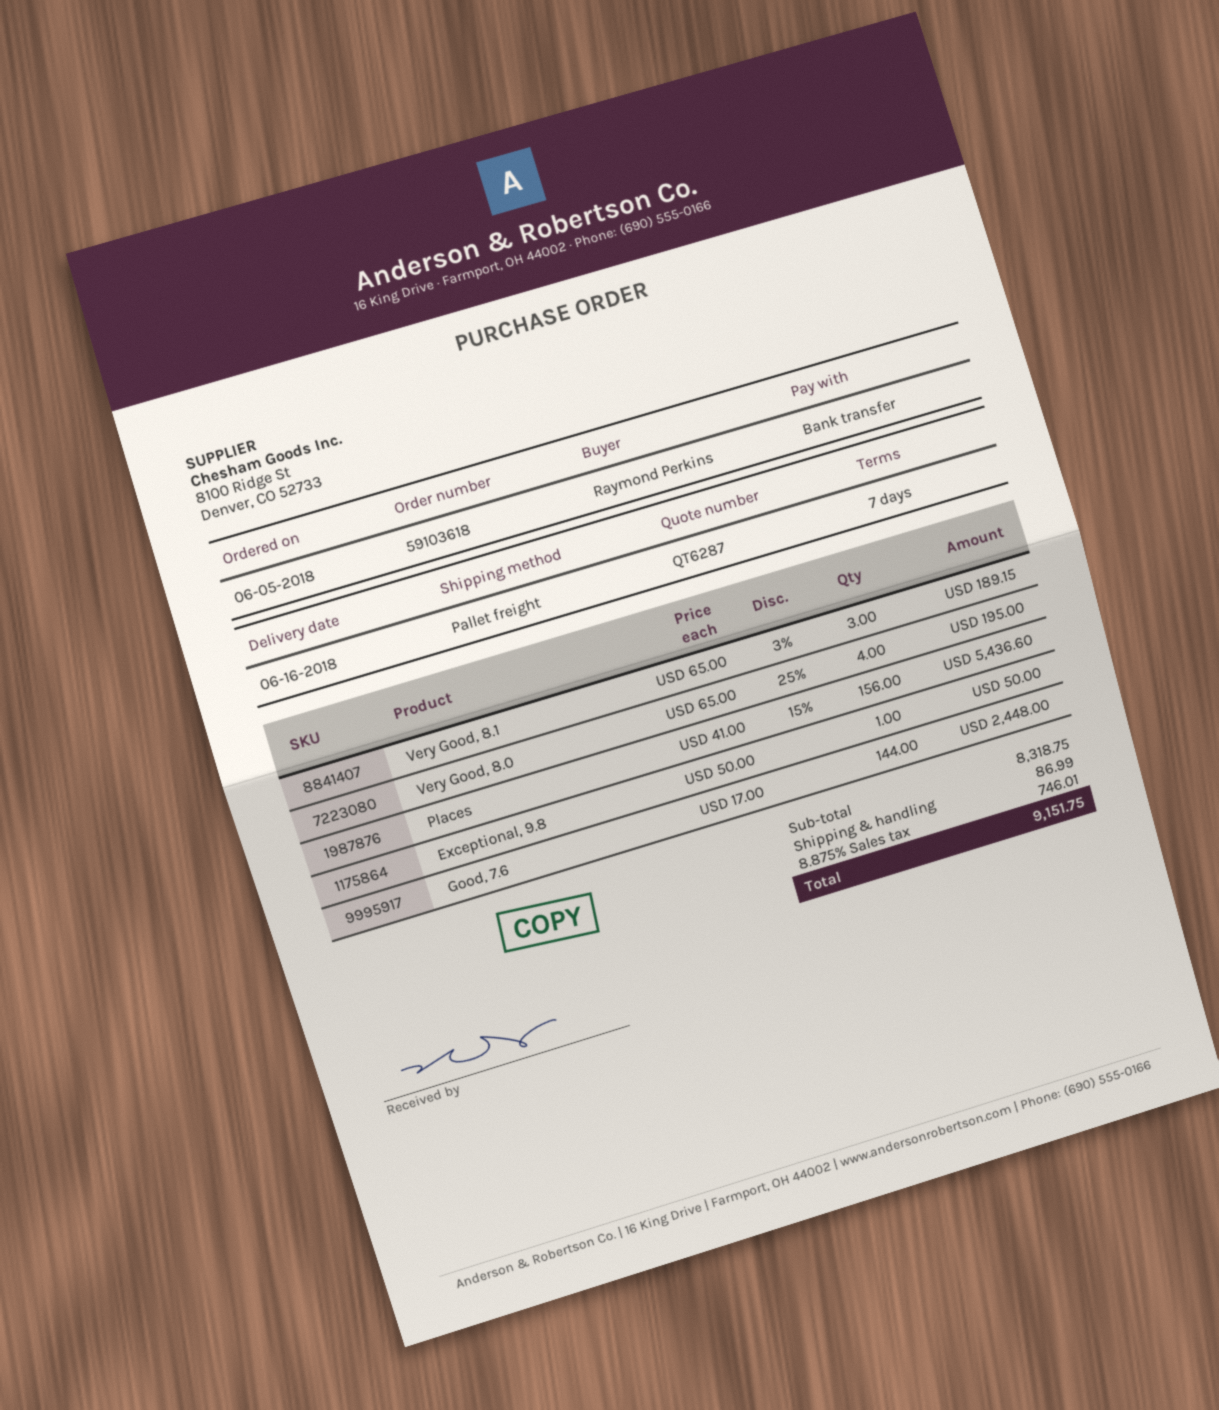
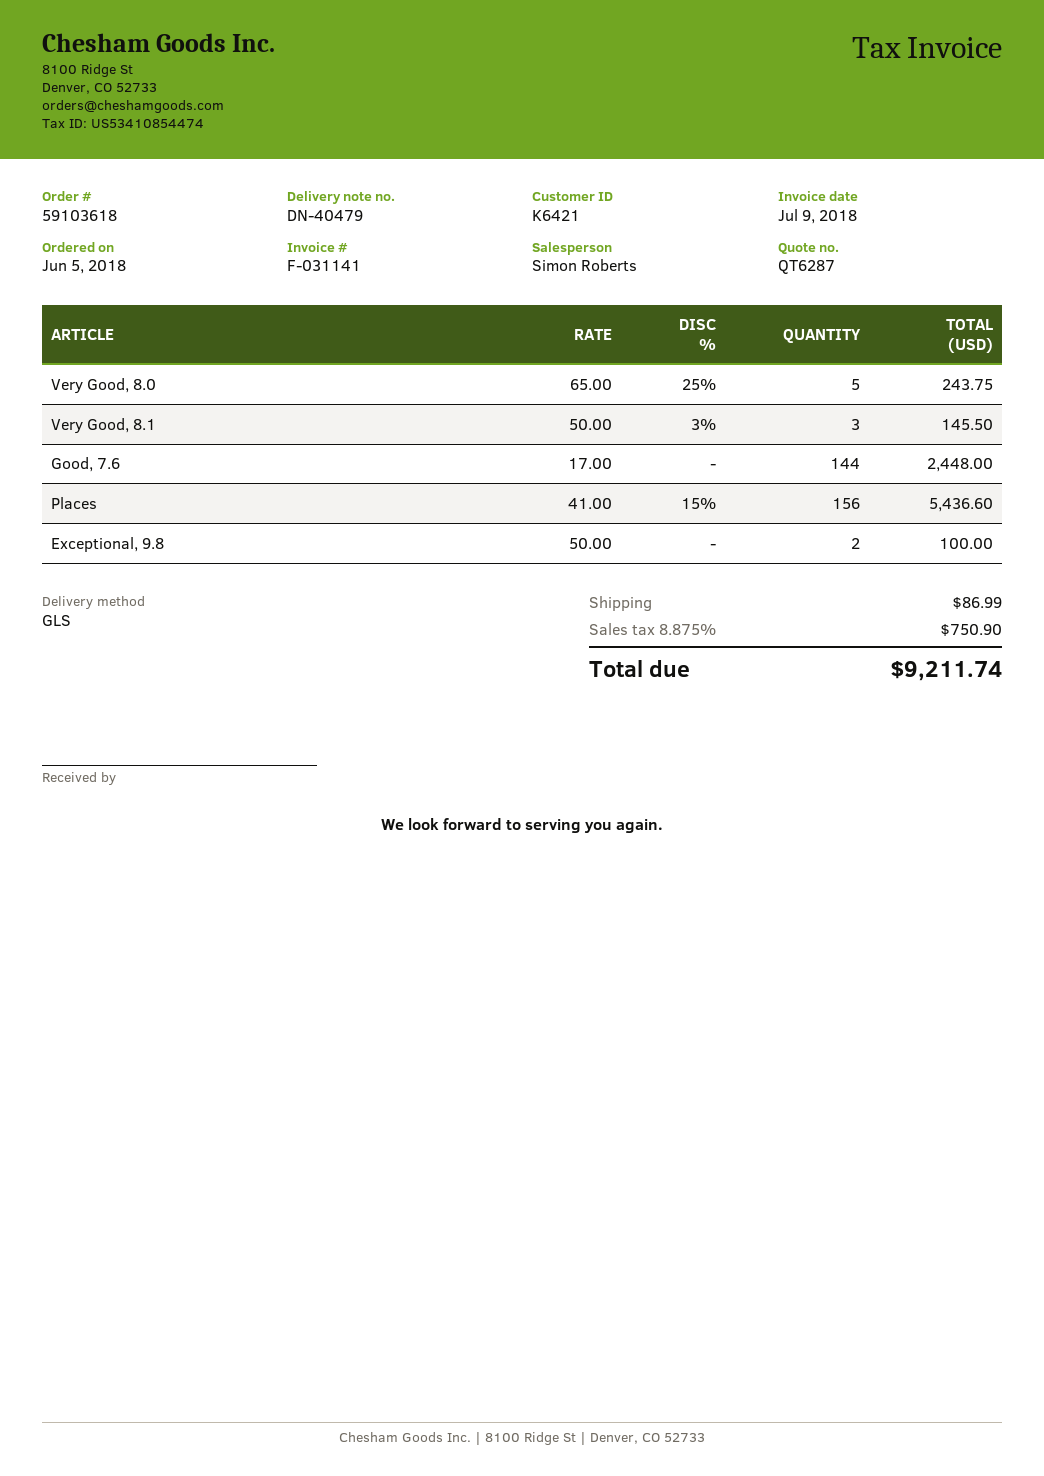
shipping method: pallet freight -> GLS
Very Good, 8.1: 3 x 65.00 - 3% = 189.15 -> 3 x 50.00 - 3% = 145.50
Very Good, 8.0: 4 x 65.00 - 25% = 195.00 -> 5 x 65.00 - 25% = 243.75
Exceptional, 9.8: 1 x 50.00 = 50.00 -> 2 x 50.00 = 100.00
tax: 8.875% = 746.01 -> 8.875% = 750.90
total: 9151.75 -> 9211.74

